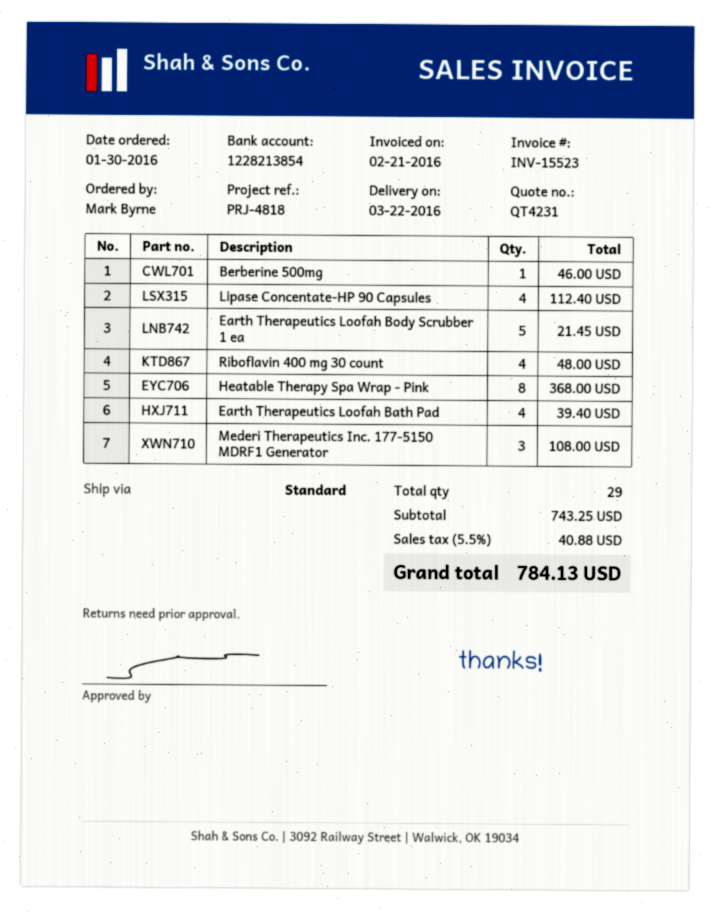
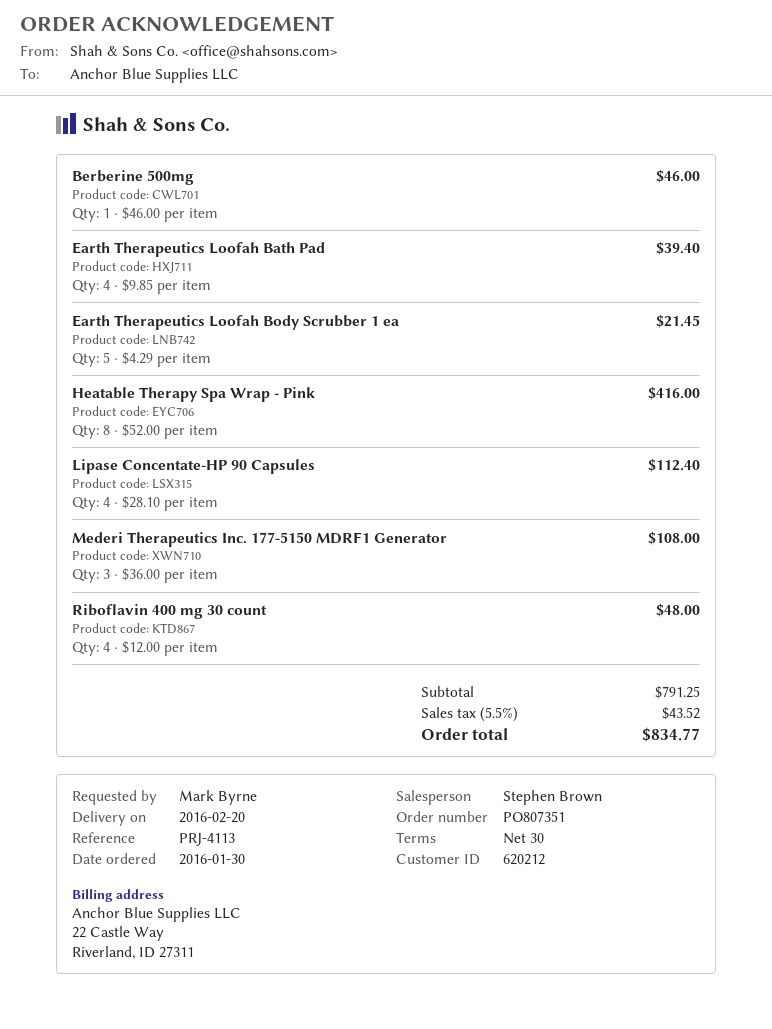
delivery date: 2016-03-22 -> 2016-02-20
reference: PRJ-4818 -> PRJ-4113
Heatable Therapy Spa Wrap - Pink: 8 for 368.00 -> 8 for 416.00
subtotal: 743.25 -> 791.25
tax: 5.5% = 40.88 -> 5.5% = 43.52
total: 784.13 -> 834.77

